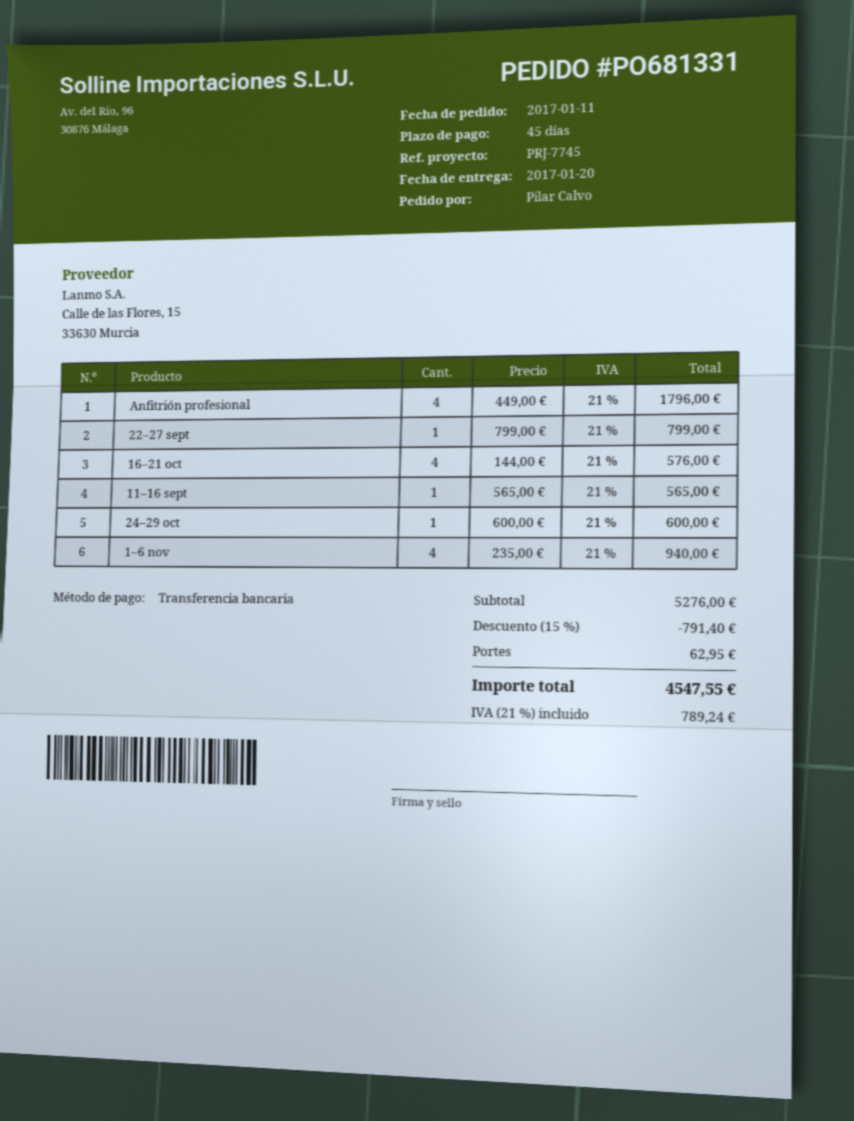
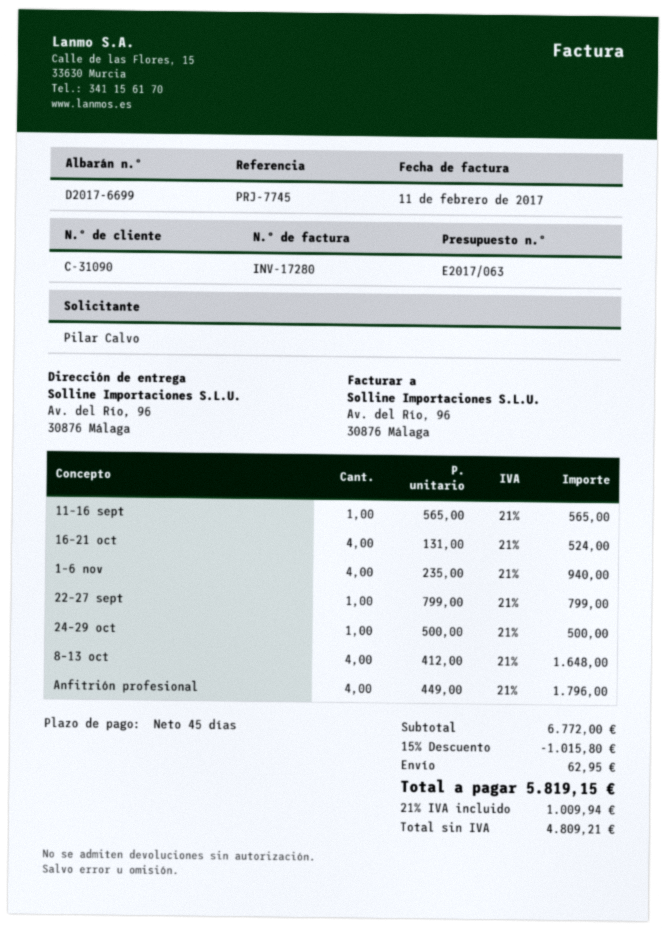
16–21 oct: 4 x 144.00 = 576.00 -> 4 x 131.00 = 524.00
24–29 oct: 1 x 600.00 = 600.00 -> 1 x 500.00 = 500.00
8–13 oct: none -> 4 x 412.00 = 1648.00
subtotal: 5276.00 -> 6772.00
discount: 15% = 791.40 -> 15% = 1015.80
tax: 21% = 789.24 -> 21% = 1009.94
total: 4547.55 -> 5819.15

